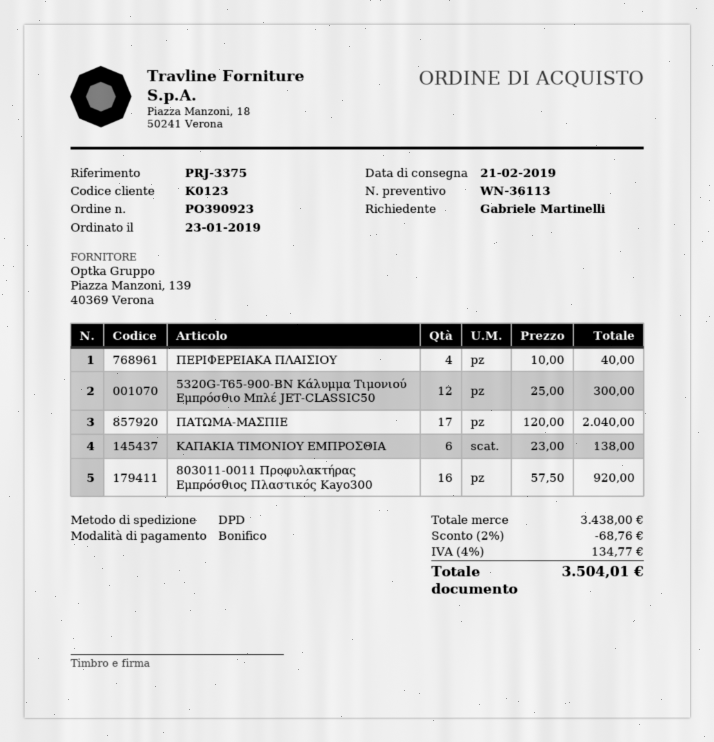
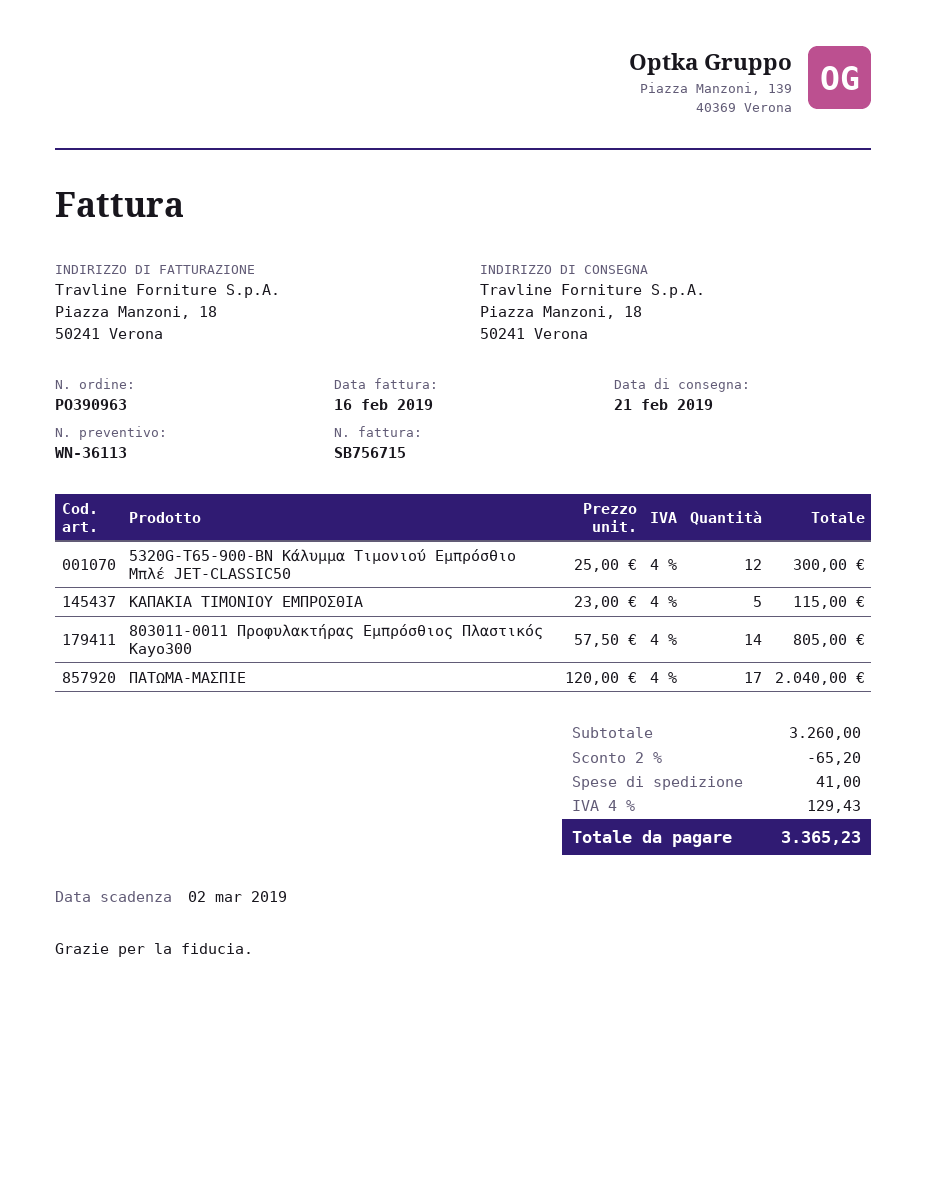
order number: PO390923 -> PO390963
ΠΕΡΙΦΕΡΕΙΑΚΑ ΠΛΑΙΣΙΟΥ: 4 x 10.00 = 40.00 -> none
ΚΑΠΑΚΙΑ ΤΙΜΟΝΙΟΥ ΕΜΠΡΟΣΘΙΑ: 6 x 23.00 = 138.00 -> 5 x 23.00 = 115.00
803011-0011 Προφυλακτήρας Εμπρόσθιος Πλαστικός Kayo300: 16 x 57.50 = 920.00 -> 14 x 57.50 = 805.00
subtotal: 3438.00 -> 3260.00
discount: 2% = 68.76 -> 2% = 65.20
shipping: none -> 41.00
tax: 4% = 134.77 -> 4% = 129.43
total: 3504.01 -> 3365.23

